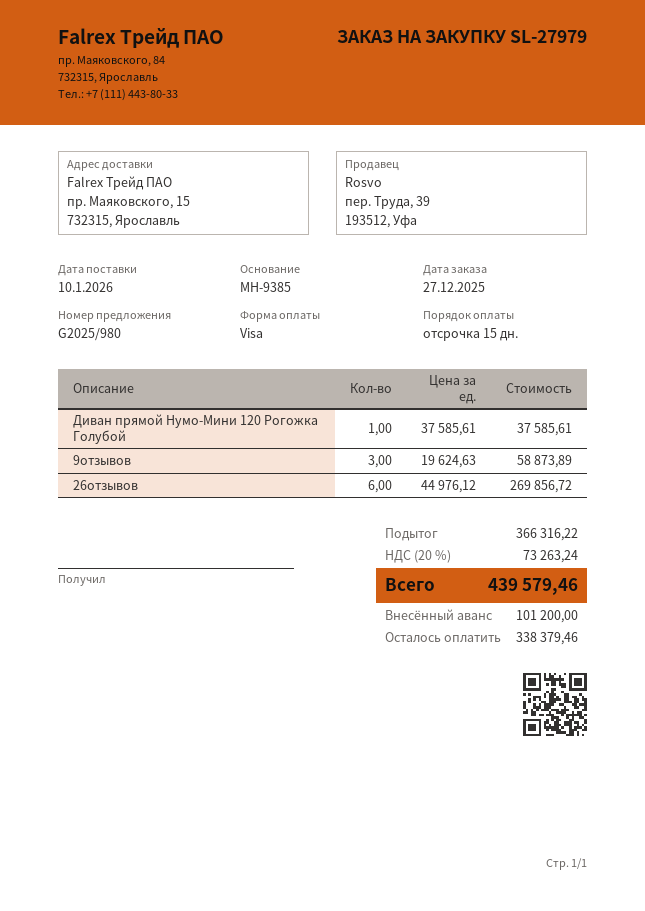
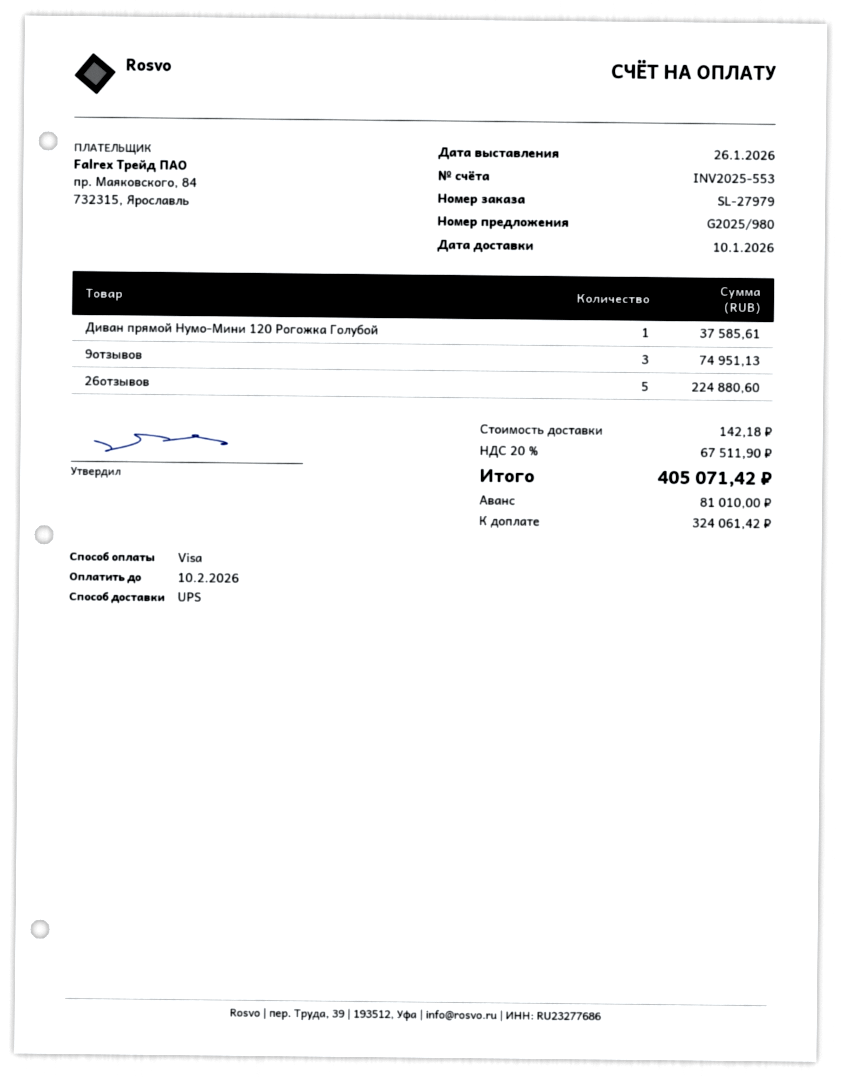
9отзывов: 3 for 58873.89 -> 3 for 74951.13
26отзывов: 6 for 269856.72 -> 5 for 224880.60
shipping: none -> 142.18
tax: 20% = 73263.24 -> 20% = 67511.90
total: 439579.46 -> 405071.42
deposit: 101200.00 -> 81010.00
balance: 338379.46 -> 324061.42

